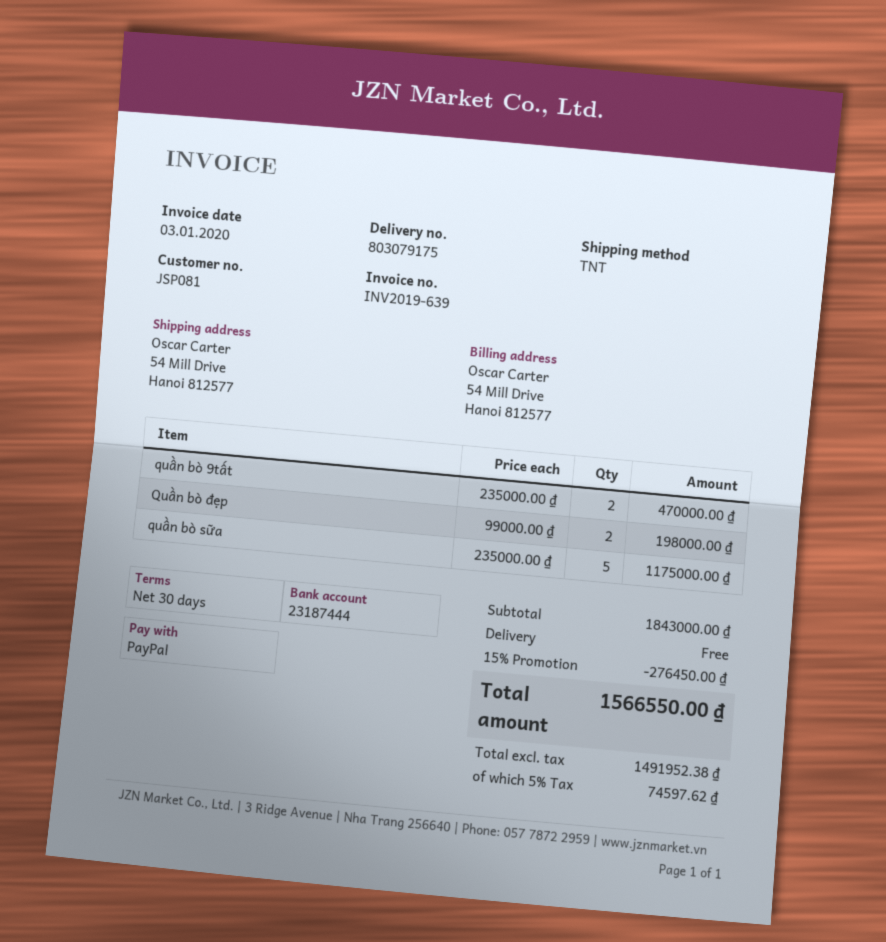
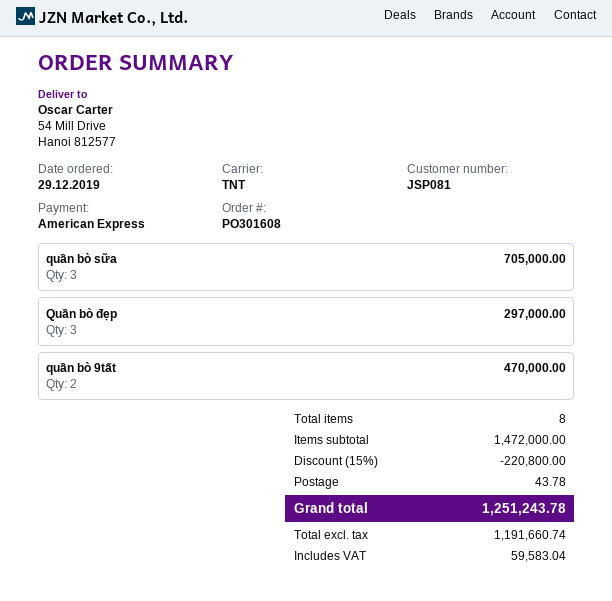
payment method: PayPal -> American Express
Quần bò đẹp: 2 for 198000.00 -> 3 for 297000.00
quần bò sữa: 5 for 1175000.00 -> 3 for 705000.00
subtotal: 1843000.00 -> 1472000.00
discount: 15% = 276450.00 -> 15% = 220800.00
shipping: 0.00 -> 43.78
net: 1491952.38 -> 1191660.74
tax: 74597.62 -> 59583.04
total: 1566550.00 -> 1251243.78

